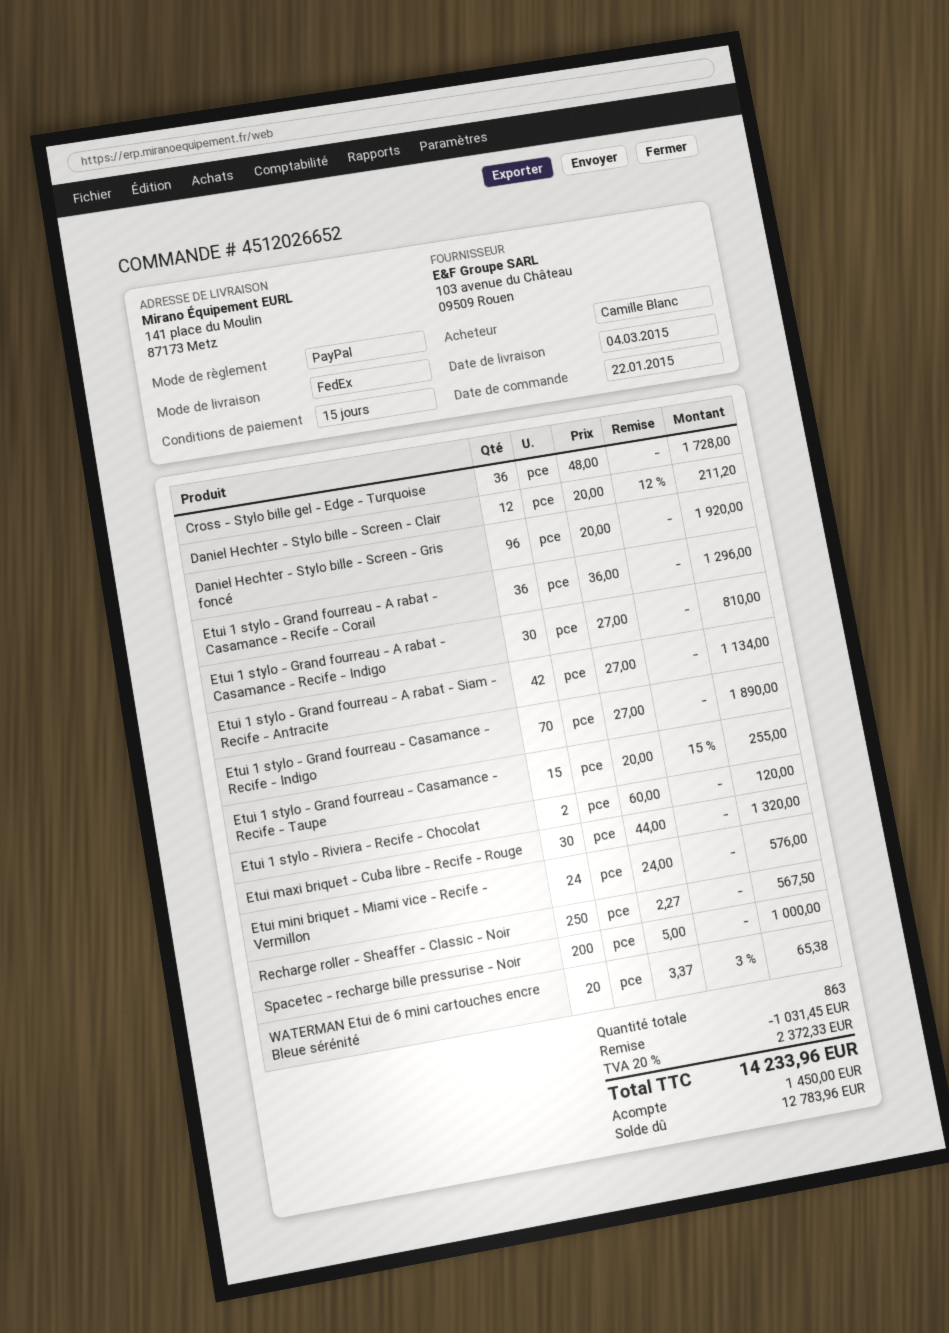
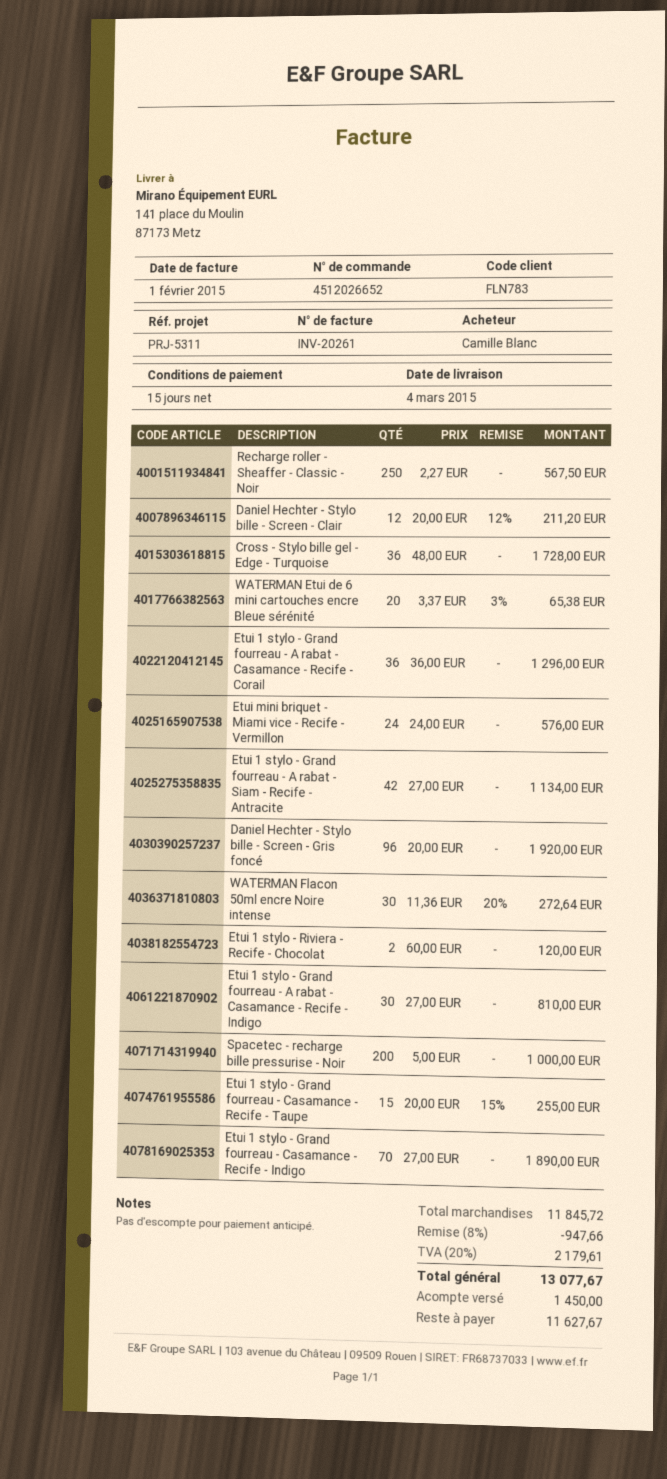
Etui maxi briquet - Cuba libre - Recife - Rouge: 30 x 44.00 = 1320.00 -> none
WATERMAN Flacon 50ml encre Noire intense: none -> 30 x 11.36 - 20% = 272.64
discount: 1031.45 -> 947.66
tax: 20% = 2372.33 -> 20% = 2179.61
total: 14233.96 -> 13077.67
balance: 12783.96 -> 11627.67

